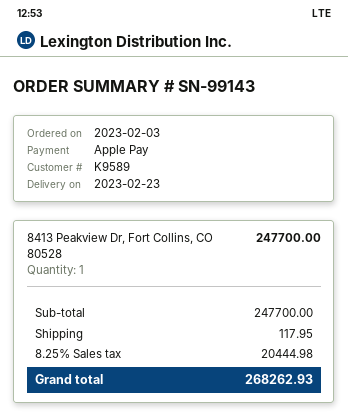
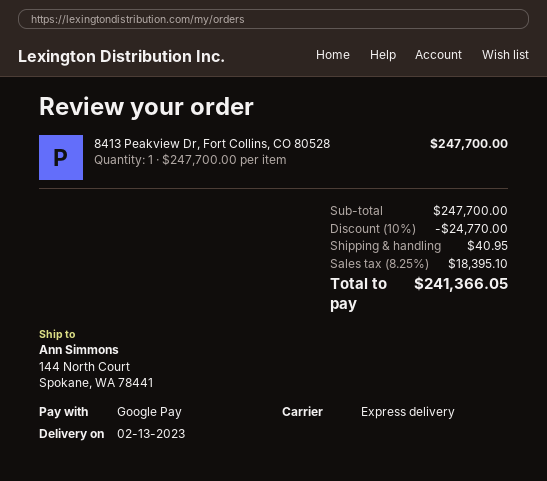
delivery date: 2023-02-23 -> 2023-02-13
payment method: Apple Pay -> Google Pay
discount: none -> 10% = 24770.00
shipping: 117.95 -> 40.95
tax: 8.25% = 20444.98 -> 8.25% = 18395.10
total: 268262.93 -> 241366.05

